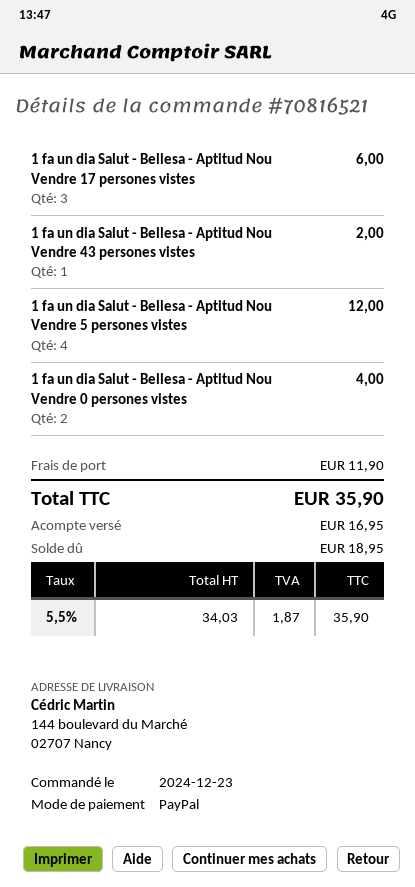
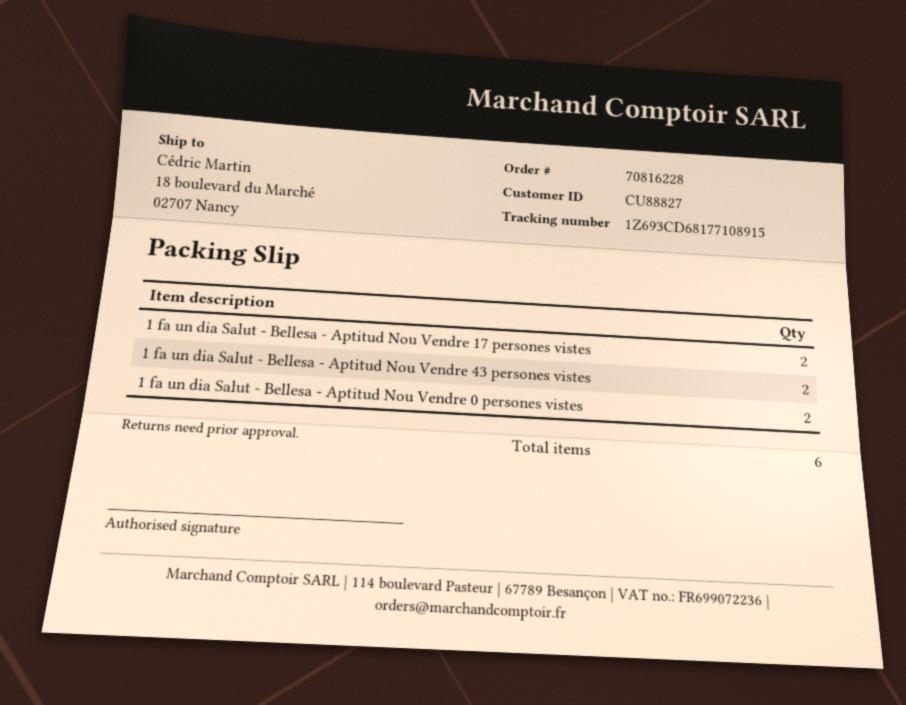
order number: 70816521 -> 70816228
ship to: 144 boulevard du Marché, 02707 Nancy -> 18 boulevard du Marché, 02707 Nancy
1 fa un dia Salut - Bellesa - Aptitud Nou Vendre 17 persones vistes: 3 -> 2
1 fa un dia Salut - Bellesa - Aptitud Nou Vendre 43 persones vistes: 1 -> 2
1 fa un dia Salut - Bellesa - Aptitud Nou Vendre 5 persones vistes: 4 -> none

